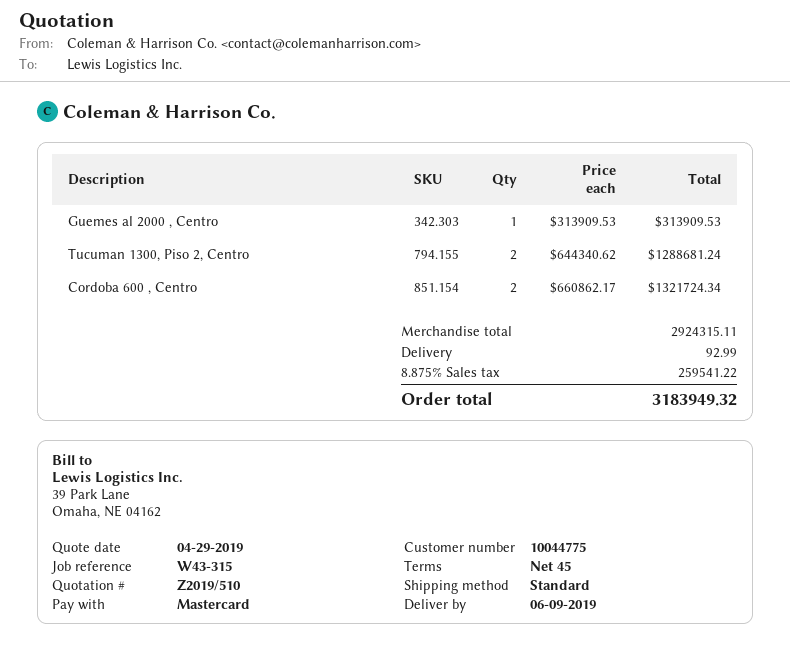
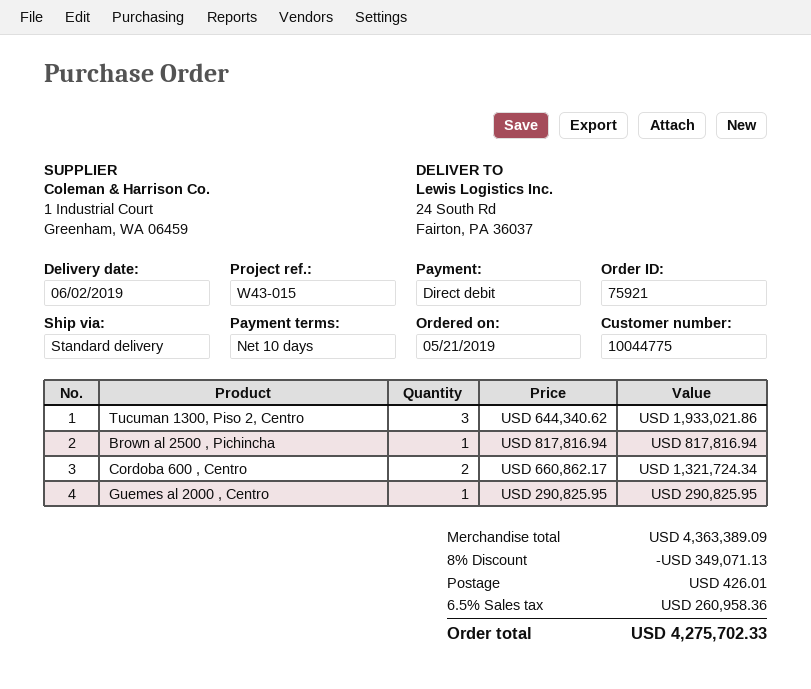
delivery date: 2019-06-09 -> 2019-06-02
payment terms: 45 days -> 10 days
reference: W43-315 -> W43-015
payment method: Mastercard -> direct debit
Guemes al 2000 , Centro: 1 x 313909.53 = 313909.53 -> 1 x 290825.95 = 290825.95
Tucuman 1300, Piso 2, Centro: 2 x 644340.62 = 1288681.24 -> 3 x 644340.62 = 1933021.86
Brown al 2500 , Pichincha: none -> 1 x 817816.94 = 817816.94
subtotal: 2924315.11 -> 4363389.09
discount: none -> 8% = 349071.13
shipping: 92.99 -> 426.01
tax: 8.875% = 259541.22 -> 6.5% = 260958.36
total: 3183949.32 -> 4275702.33

